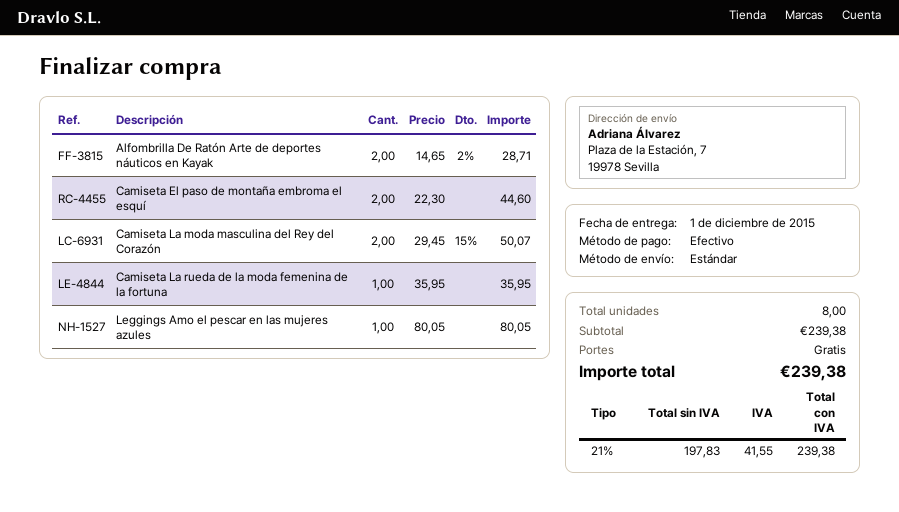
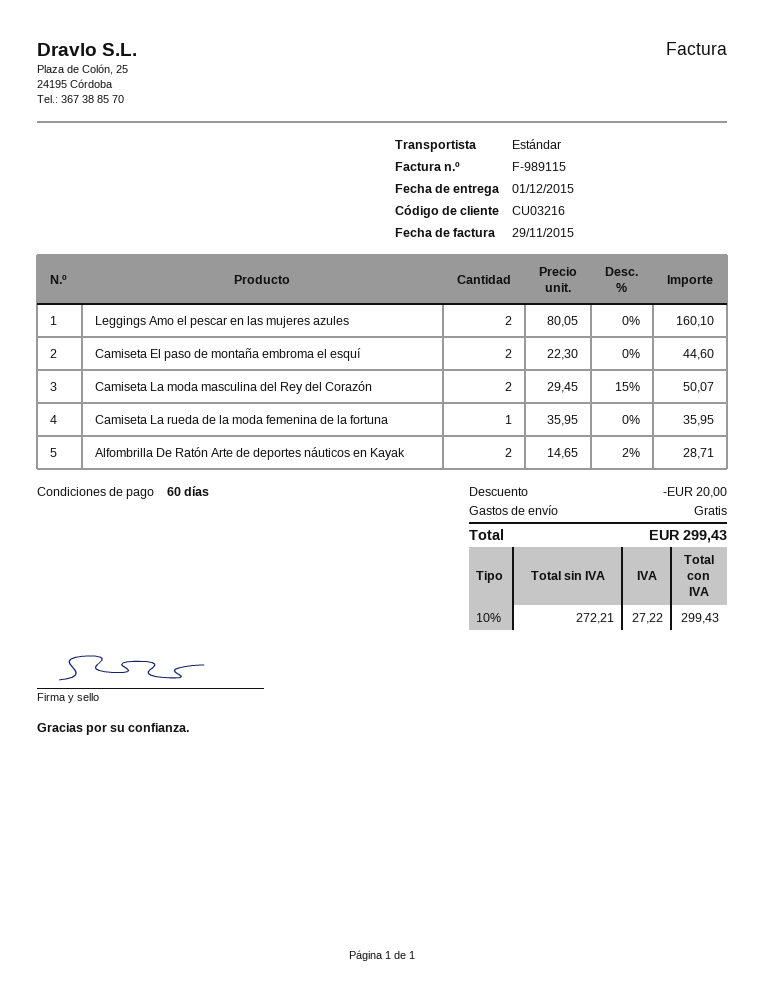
Leggings Amo el pescar en las mujeres azules: 1 x 80.05 = 80.05 -> 2 x 80.05 = 160.10
discount: none -> 20.00
net: 197.83 -> 272.21
tax: 21% = 41.55 -> 10% = 27.22
total: 239.38 -> 299.43

